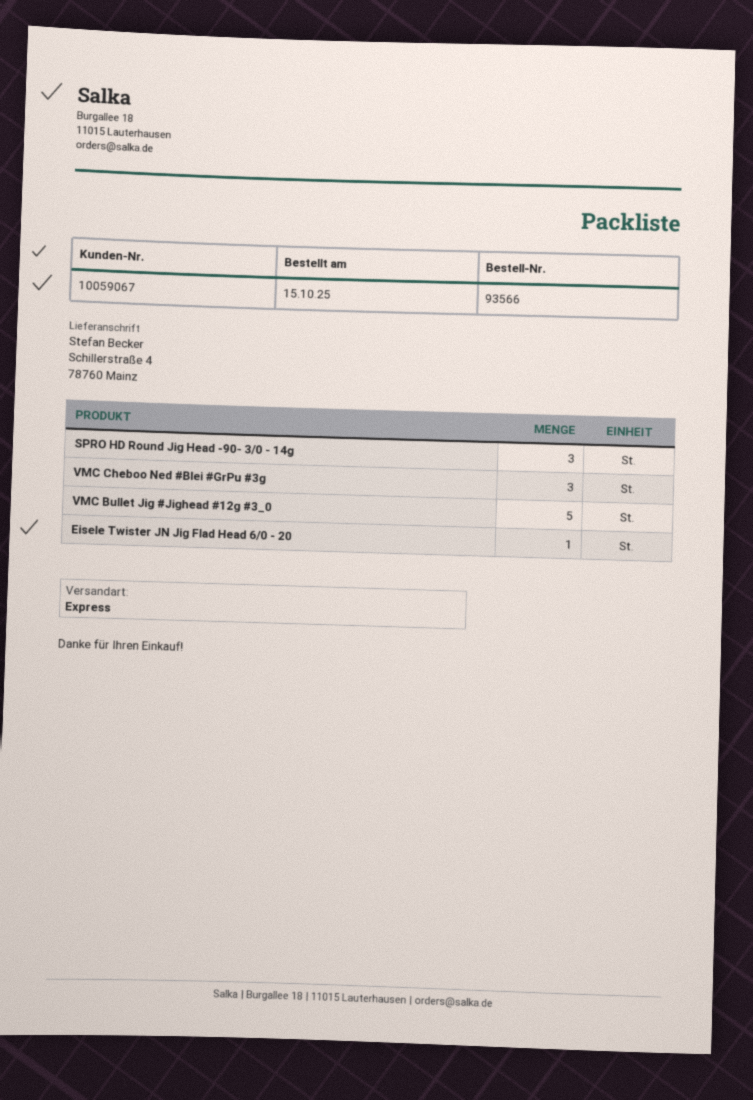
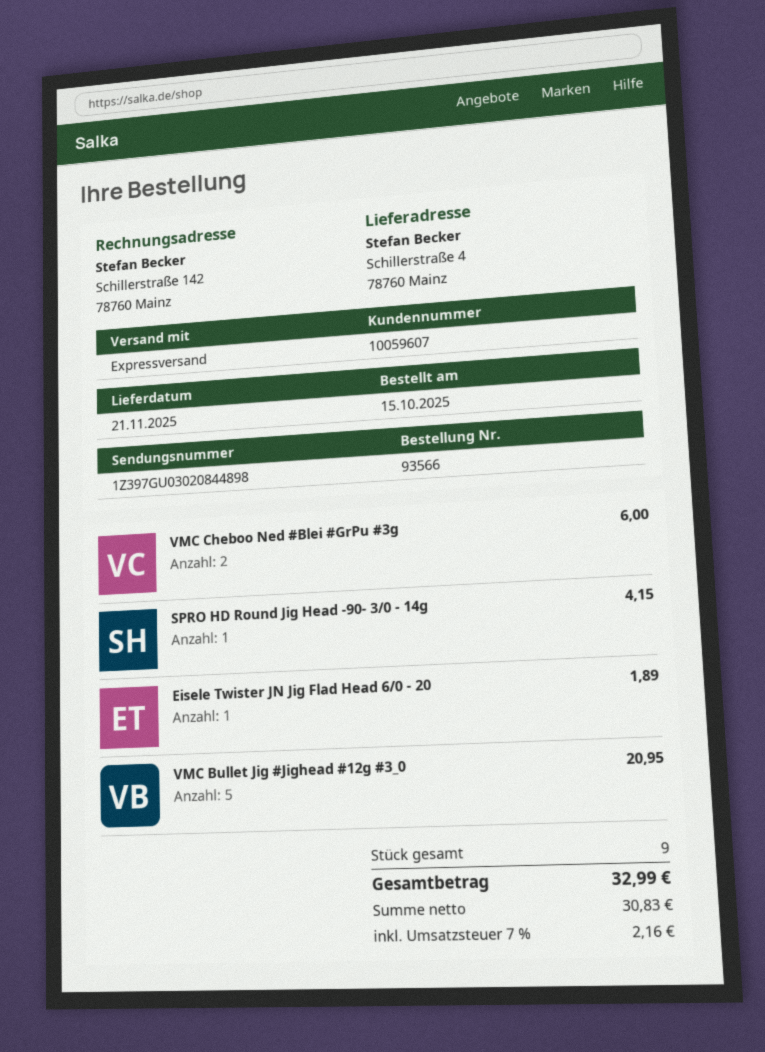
customer number: 10059067 -> 10059607
SPRO HD Round Jig Head -90- 3/0 - 14g: 3 -> 1
VMC Cheboo Ned #Blei #GrPu #3g: 3 -> 2

